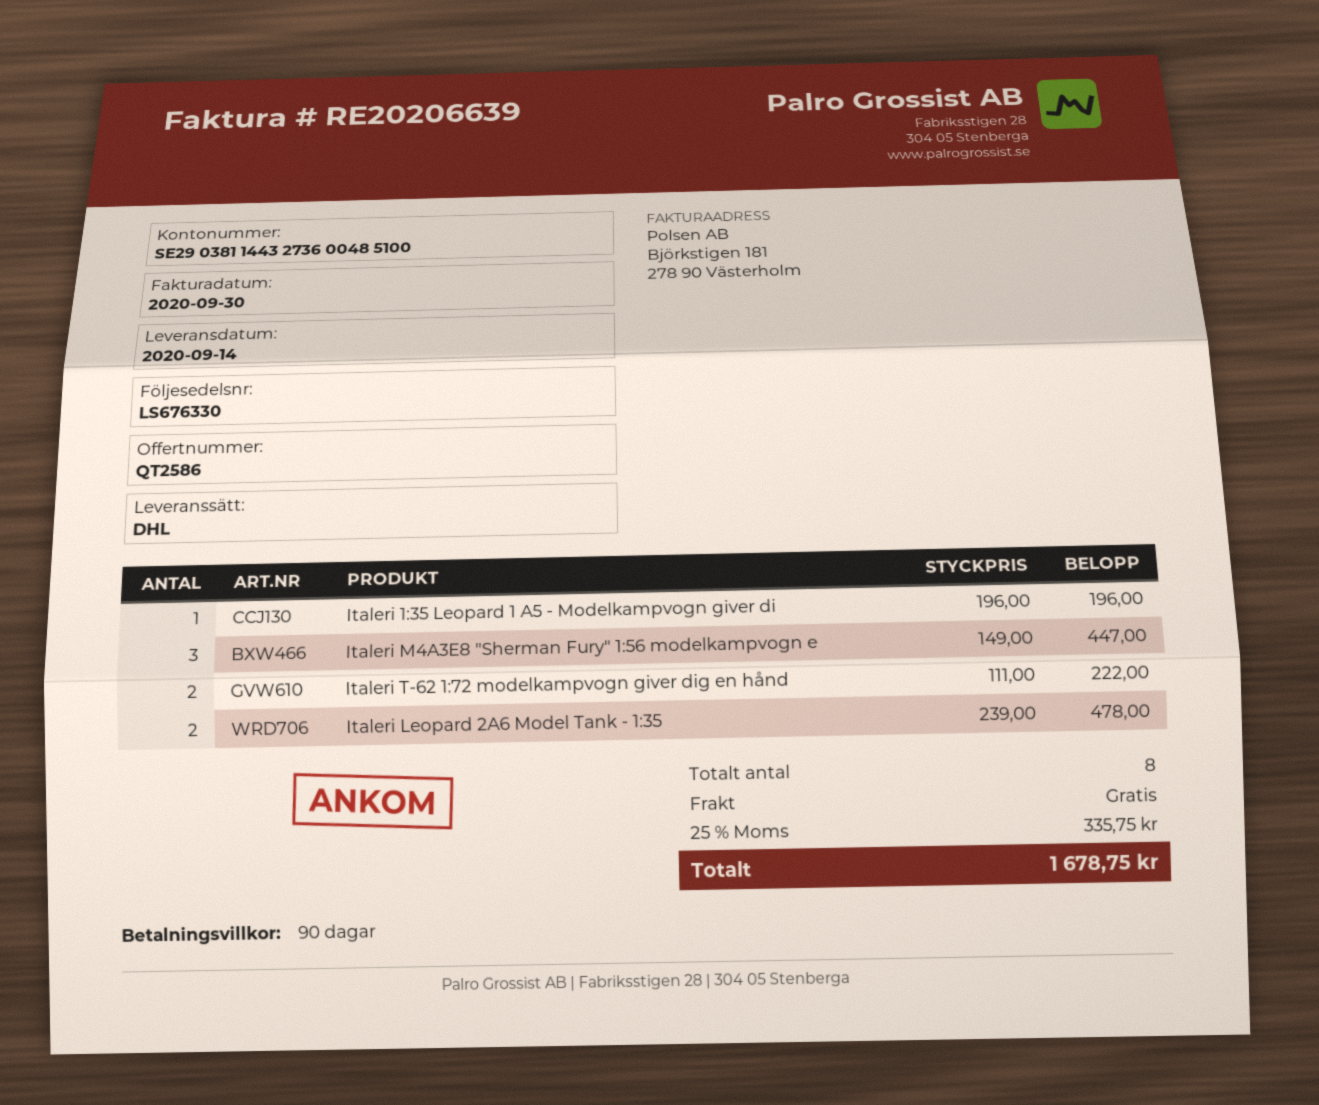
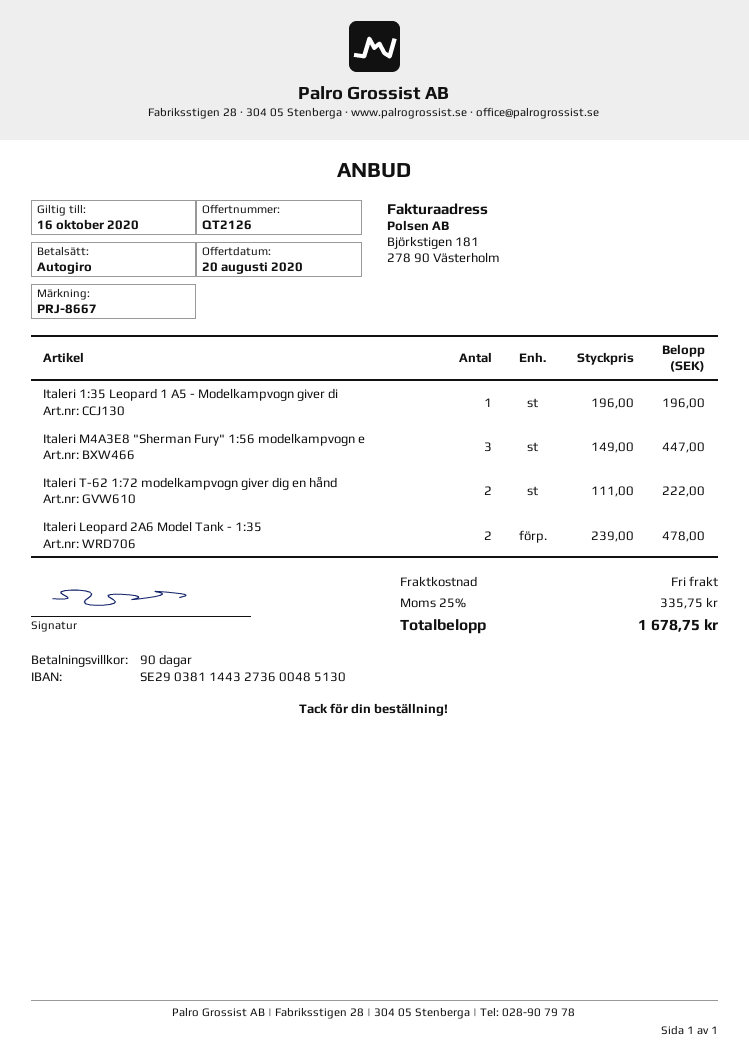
quote number: QT2586 -> QT2126
bank account: SE2903811443273600485100 -> SE2903811443273600485130

